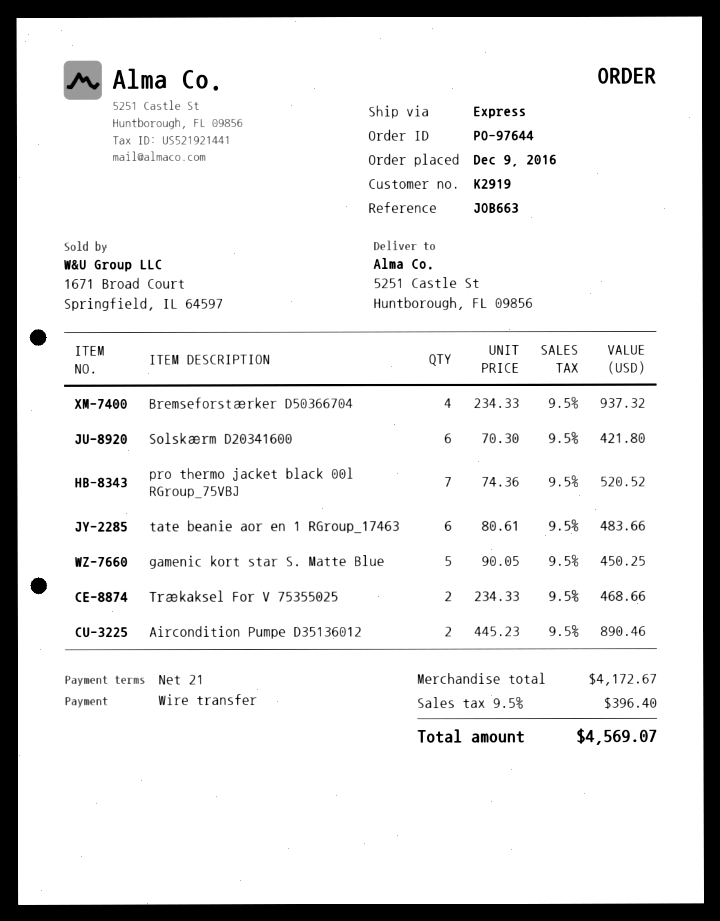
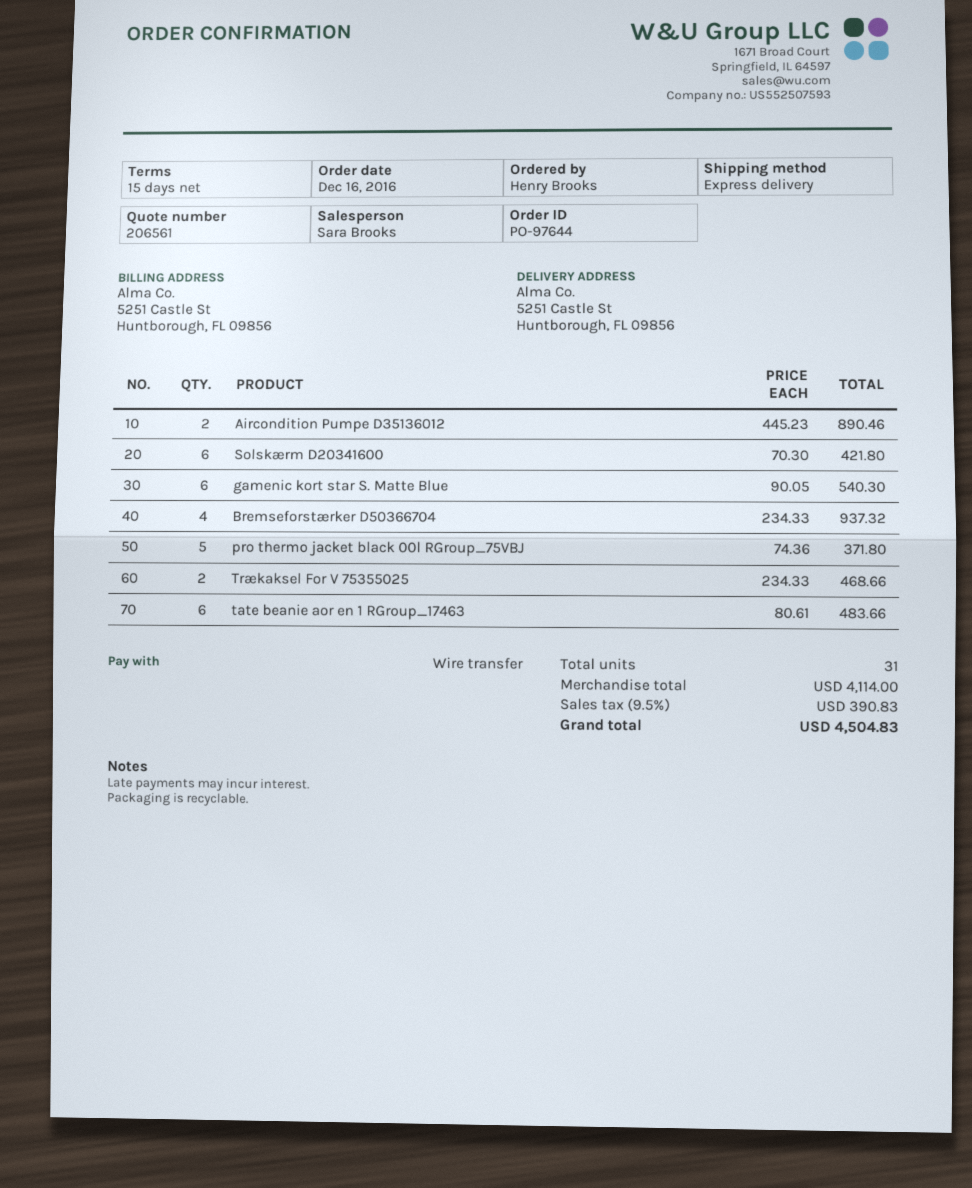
order date: 2016-12-09 -> 2016-12-16
payment terms: 21 days -> 15 days
pro thermo jacket black 00l RGroup_75VBJ: 7 x 74.36 = 520.52 -> 5 x 74.36 = 371.80
gamenic kort star S. Matte Blue: 5 x 90.05 = 450.25 -> 6 x 90.05 = 540.30
subtotal: 4172.67 -> 4114.00
tax: 9.5% = 396.40 -> 9.5% = 390.83
total: 4569.07 -> 4504.83

